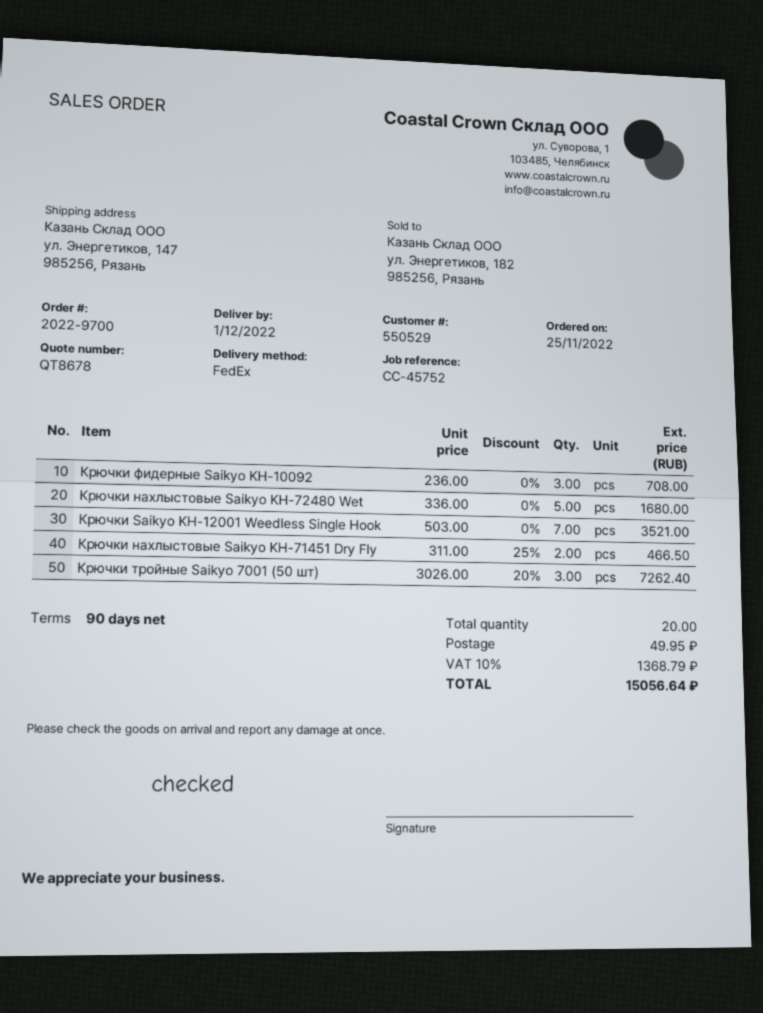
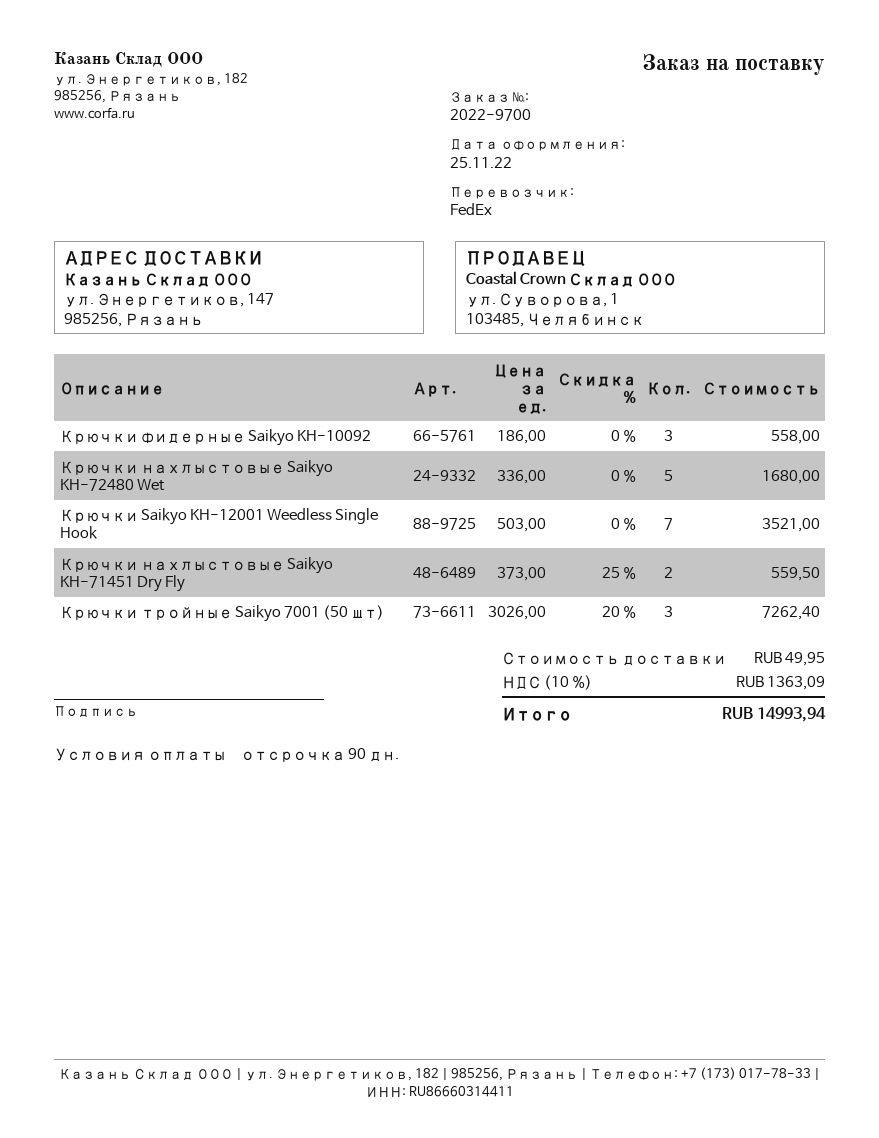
Крючки фидерные Saikyo KH-10092: 3 x 236.00 = 708.00 -> 3 x 186.00 = 558.00
Крючки нахлыстовые Saikyo KH-71451 Dry Fly: 2 x 311.00 - 25% = 466.50 -> 2 x 373.00 - 25% = 559.50
tax: 10% = 1368.79 -> 10% = 1363.09
total: 15056.64 -> 14993.94

